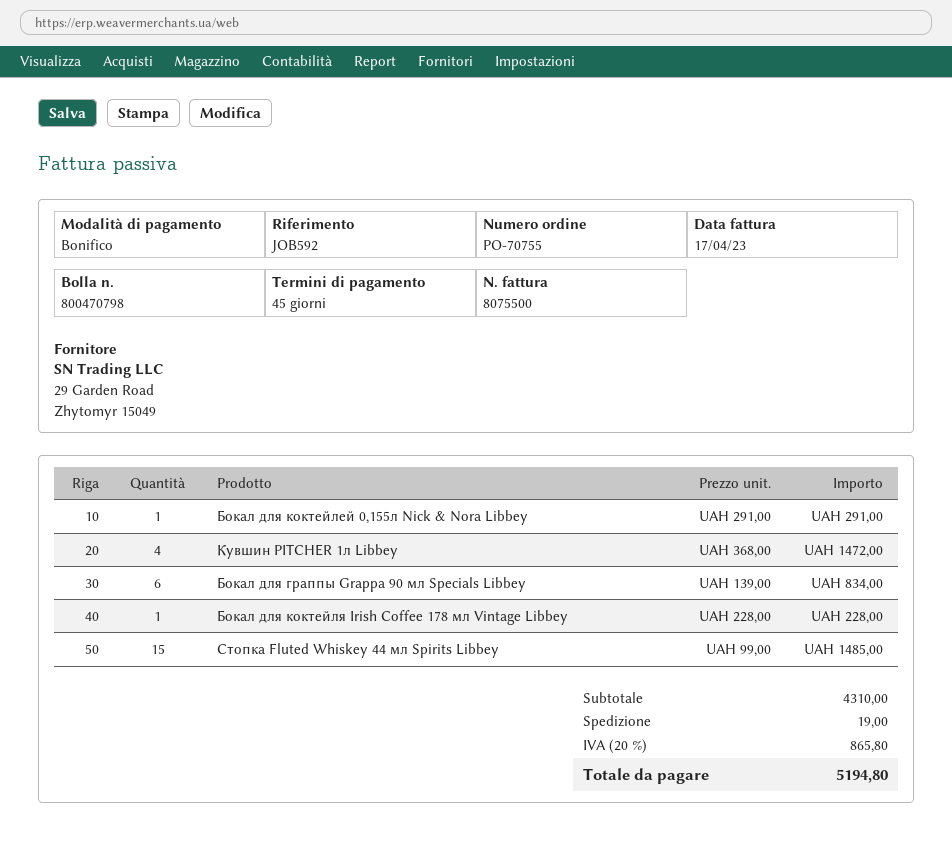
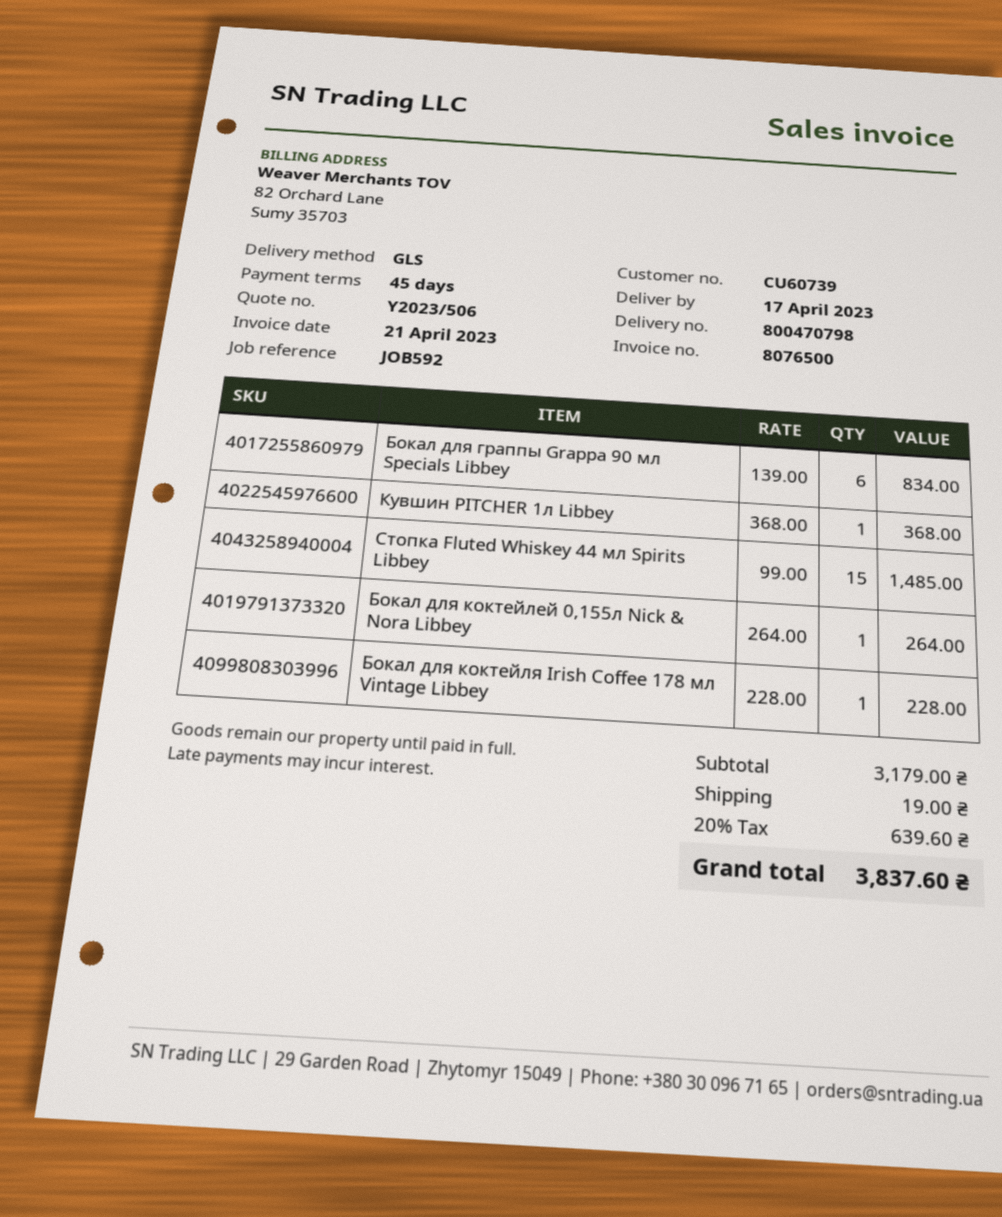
invoice number: 8075500 -> 8076500
invoice date: 2023-04-17 -> 2023-04-21
Бокал для коктейлей 0,155л Nick & Nora Libbey: 1 x 291.00 = 291.00 -> 1 x 264.00 = 264.00
Кувшин PITCHER 1л Libbey: 4 x 368.00 = 1472.00 -> 1 x 368.00 = 368.00
subtotal: 4310.00 -> 3179.00
tax: 20% = 865.80 -> 20% = 639.60
total: 5194.80 -> 3837.60

